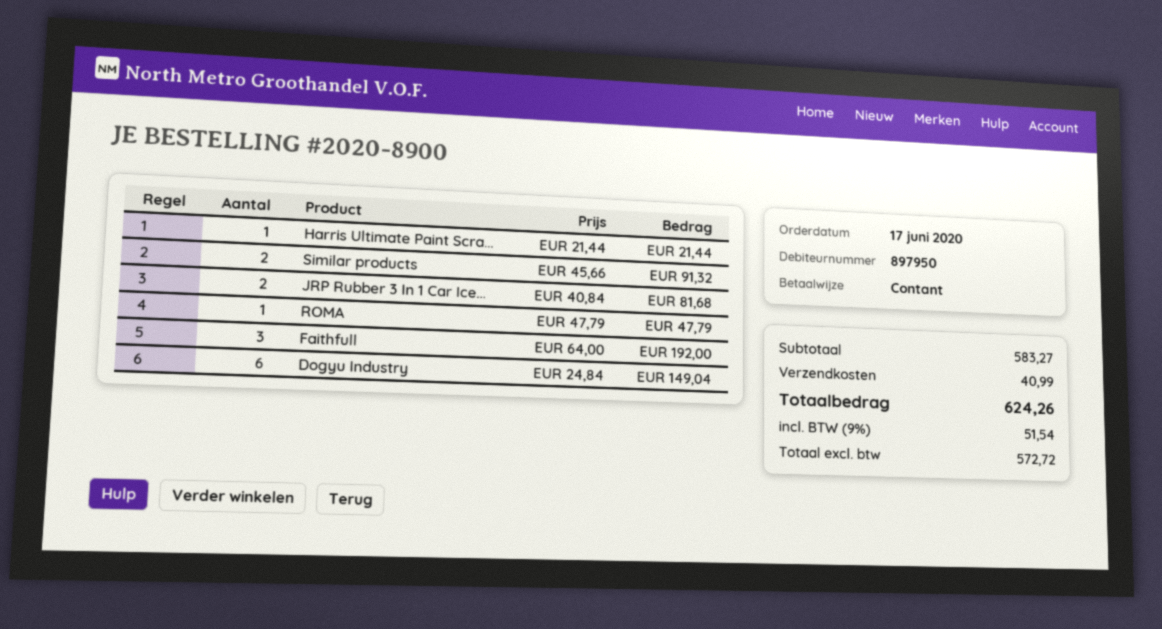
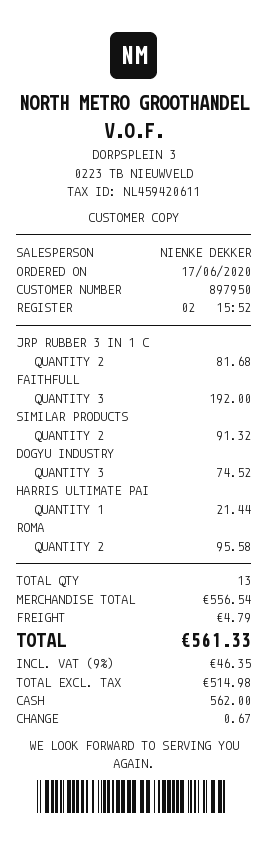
ROMA: 1 for 47.79 -> 2 for 95.58
Dogyu Industry: 6 for 149.04 -> 3 for 74.52
subtotal: 583.27 -> 556.54
shipping: 40.99 -> 4.79
net: 572.72 -> 514.98
tax: 9% = 51.54 -> 9% = 46.35
total: 624.26 -> 561.33

